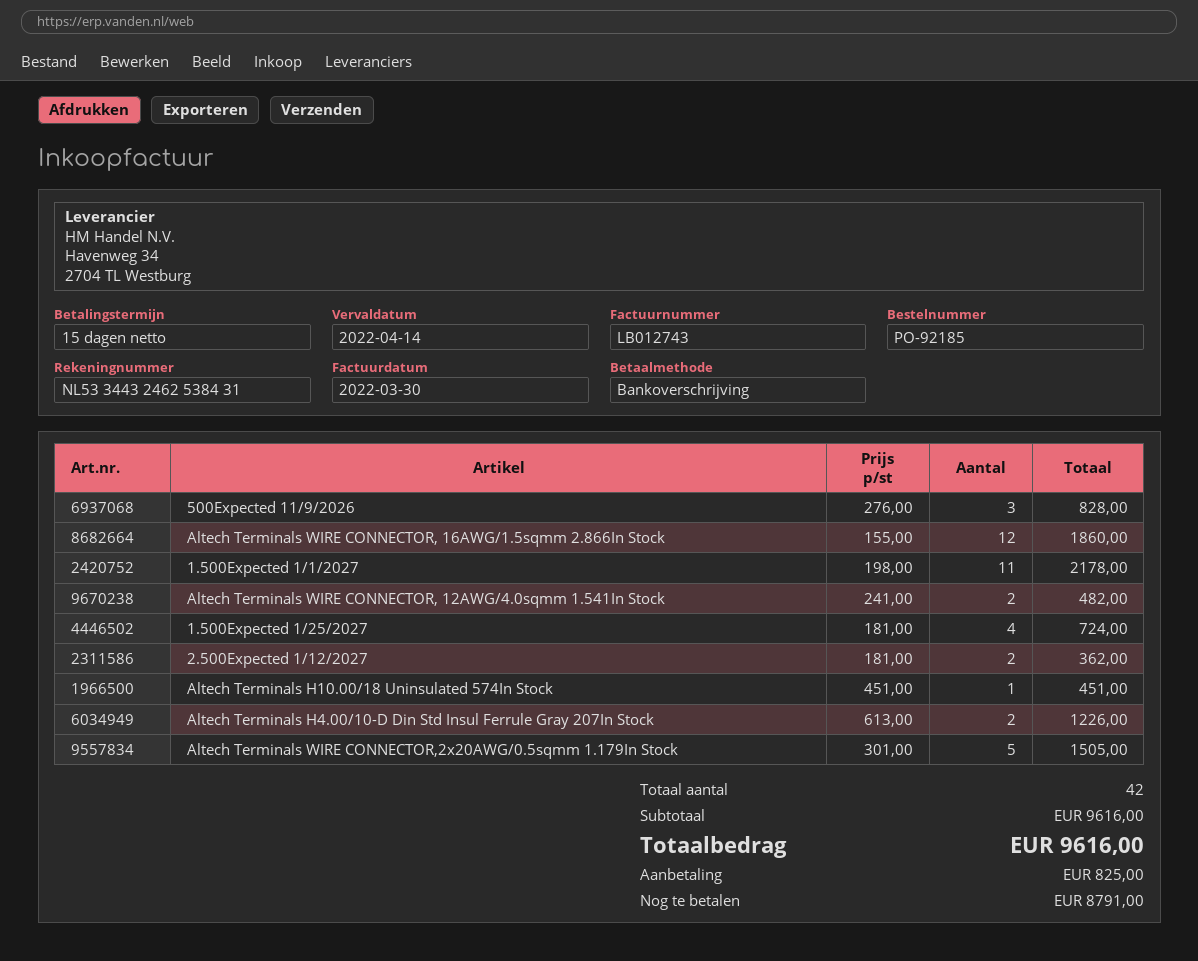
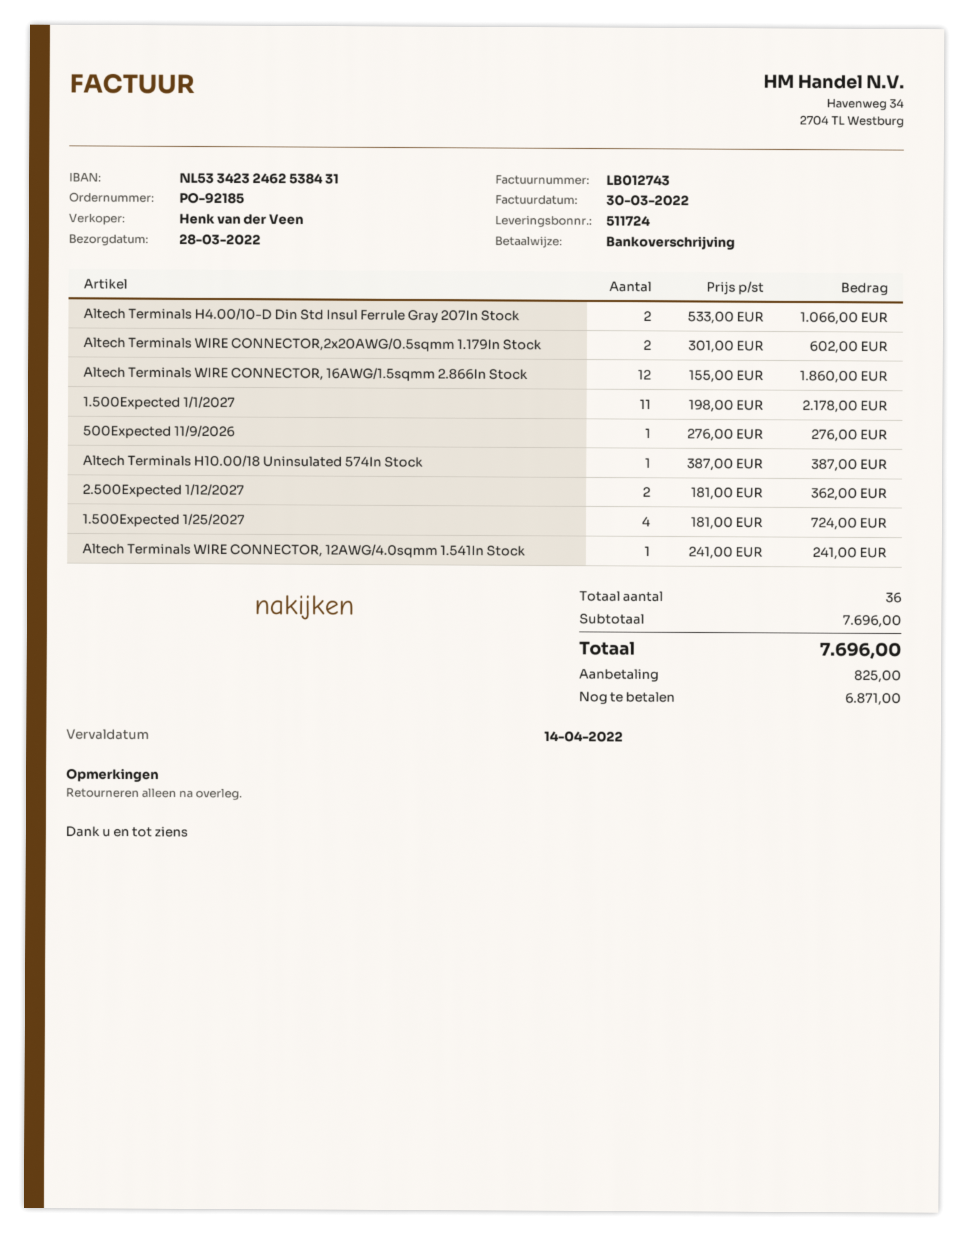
bank account: NL5334432462538431 -> NL5334232462538431
500Expected 11/9/2026: 3 x 276.00 = 828.00 -> 1 x 276.00 = 276.00
Altech Terminals WIRE CONNECTOR, 12AWG/4.0sqmm 1.541In Stock: 2 x 241.00 = 482.00 -> 1 x 241.00 = 241.00
Altech Terminals H10.00/18 Uninsulated 574In Stock: 1 x 451.00 = 451.00 -> 1 x 387.00 = 387.00
Altech Terminals H4.00/10-D Din Std Insul Ferrule Gray 207In Stock: 2 x 613.00 = 1226.00 -> 2 x 533.00 = 1066.00
Altech Terminals WIRE CONNECTOR,2x20AWG/0.5sqmm 1.179In Stock: 5 x 301.00 = 1505.00 -> 2 x 301.00 = 602.00
total quantity: 42 -> 36
subtotal: 9616.00 -> 7696.00
total: 9616.00 -> 7696.00
balance: 8791.00 -> 6871.00

